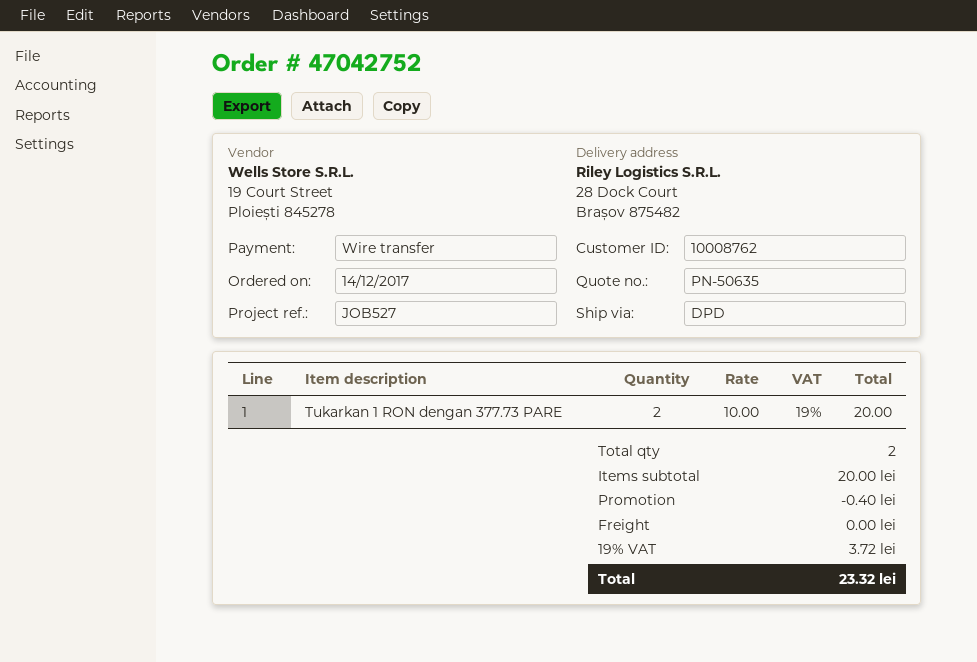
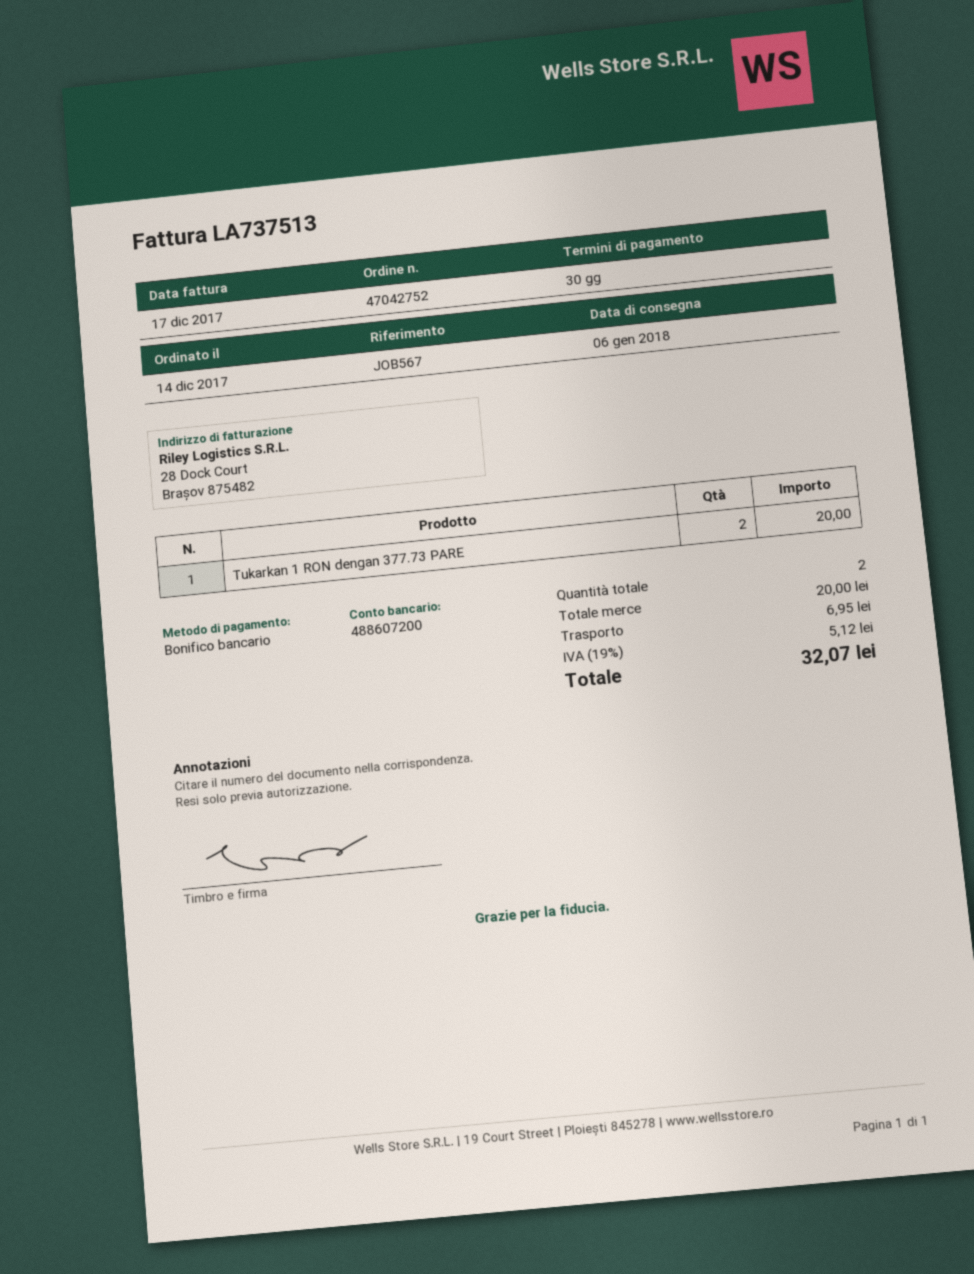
reference: JOB527 -> JOB567
discount: 0.40 -> none
shipping: 0.00 -> 6.95
tax: 19% = 3.72 -> 19% = 5.12
total: 23.32 -> 32.07

